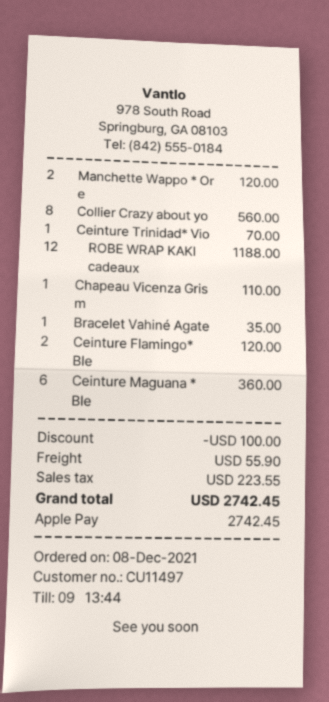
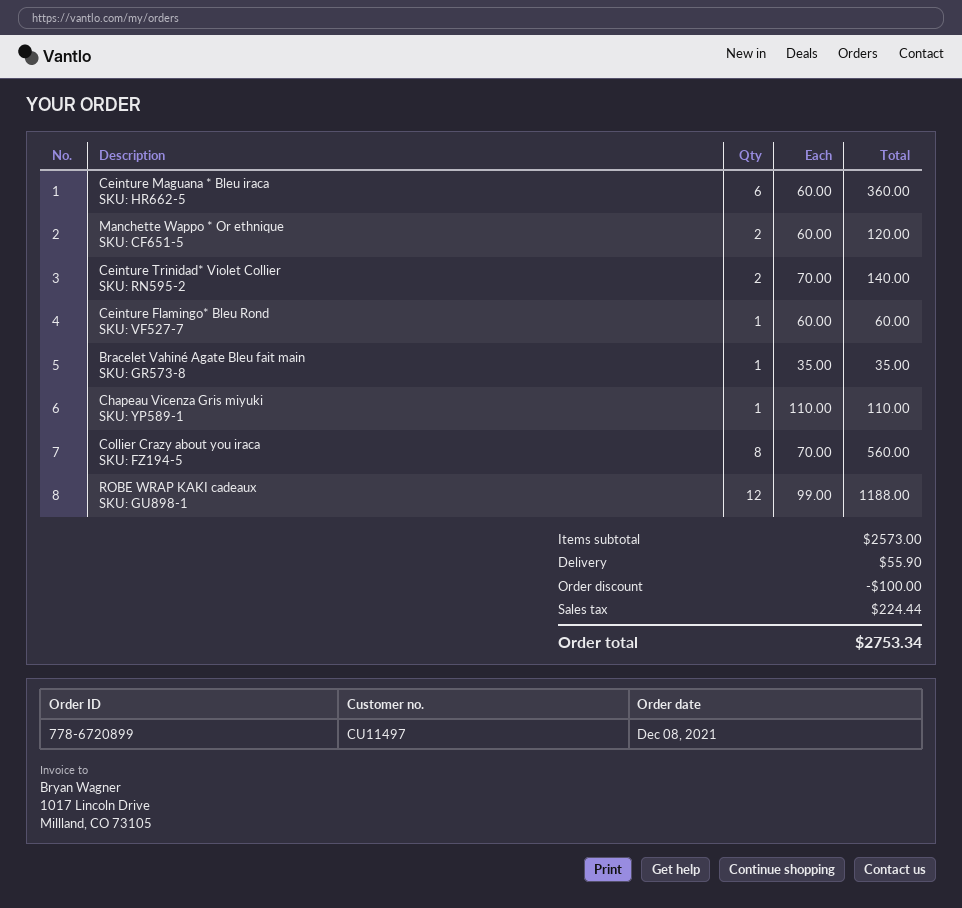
Ceinture Trinidad* Vio: 1 for 70.00 -> 2 for 140.00
Ceinture Flamingo* Ble: 2 for 120.00 -> 1 for 60.00
tax: 223.55 -> 224.44
total: 2742.45 -> 2753.34

